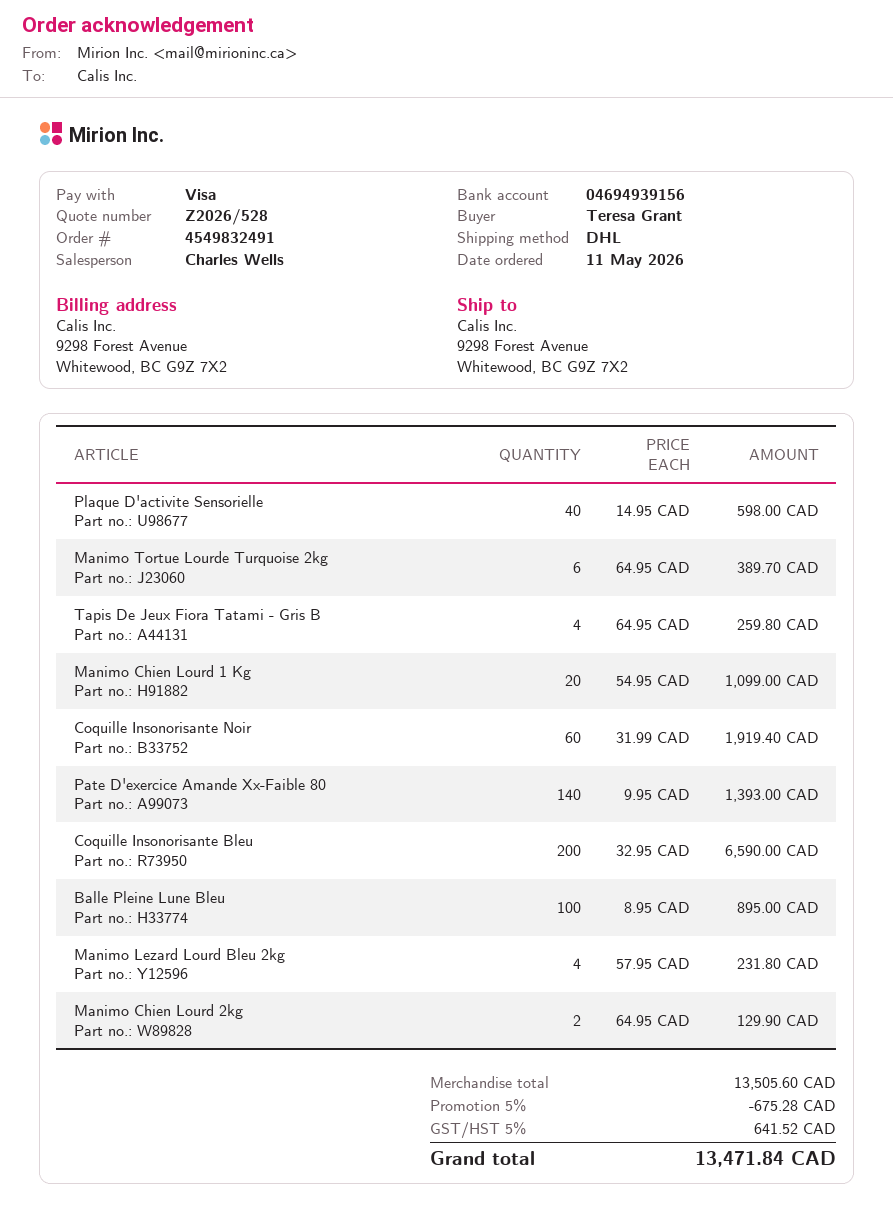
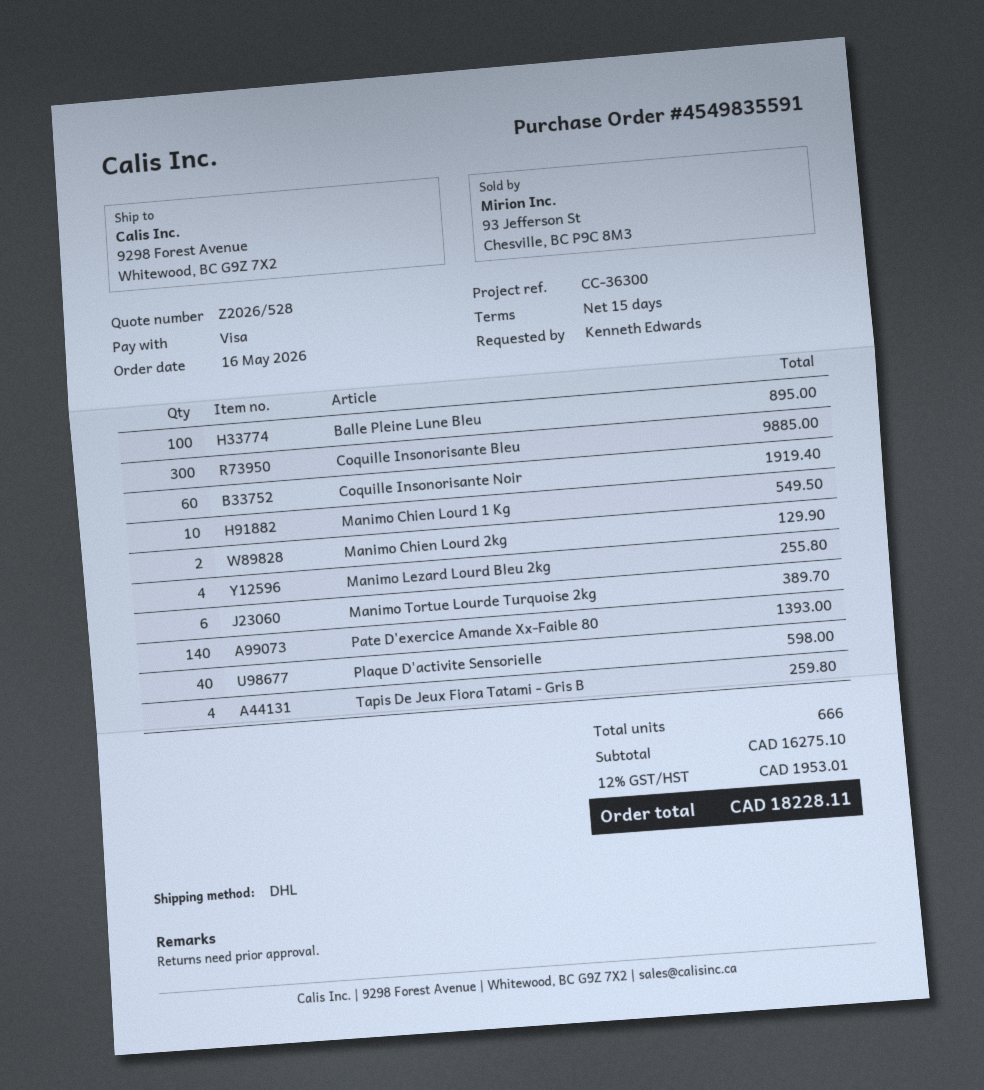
order number: 4549832491 -> 4549835591
order date: 2026-05-11 -> 2026-05-16
ordered by: Teresa Grant -> Kenneth Edwards
Manimo Chien Lourd 1 Kg: 20 for 1099.00 -> 10 for 549.50
Coquille Insonorisante Bleu: 200 for 6590.00 -> 300 for 9885.00
Manimo Lezard Lourd Bleu 2kg: 4 for 231.80 -> 4 for 255.80
subtotal: 13505.60 -> 16275.10
discount: 5% = 675.28 -> none
tax: 5% = 641.52 -> 12% = 1953.01
total: 13471.84 -> 18228.11

